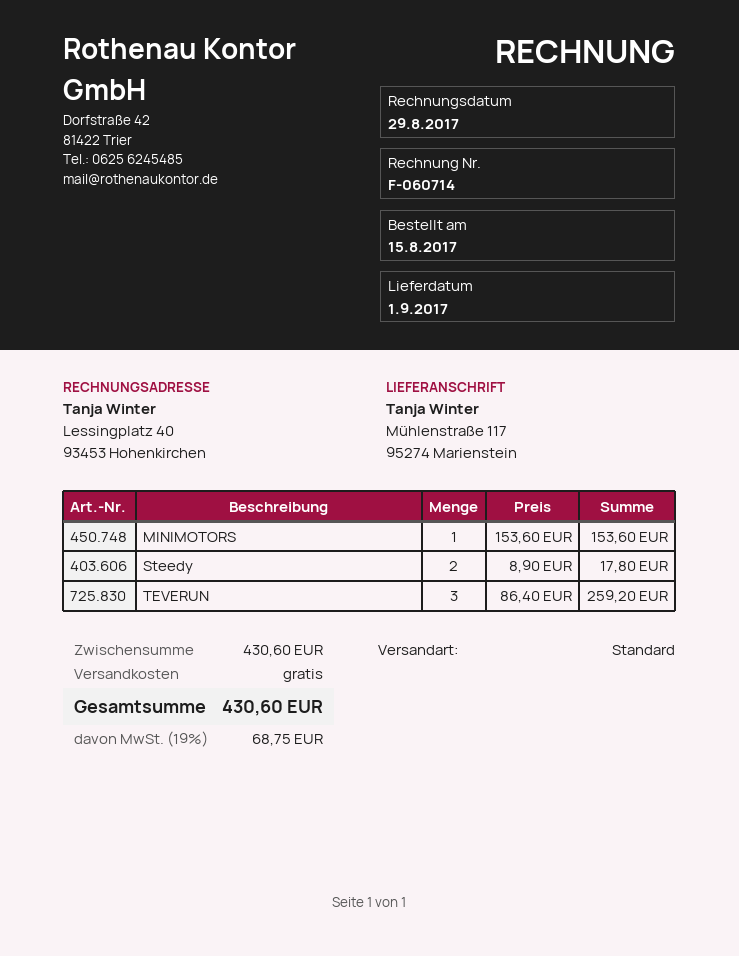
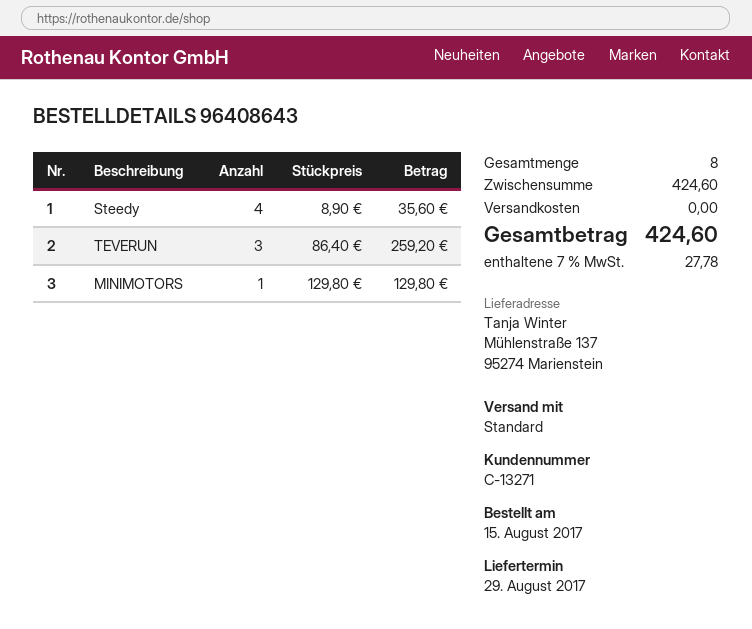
delivery date: 2017-09-01 -> 2017-08-29
ship to: Mühlenstraße 117, 95274 Marienstein -> Mühlenstraße 137, 95274 Marienstein
MINIMOTORS: 1 x 153.60 = 153.60 -> 1 x 129.80 = 129.80
Steedy: 2 x 8.90 = 17.80 -> 4 x 8.90 = 35.60
subtotal: 430.60 -> 424.60
tax: 19% = 68.75 -> 7% = 27.78
total: 430.60 -> 424.60

